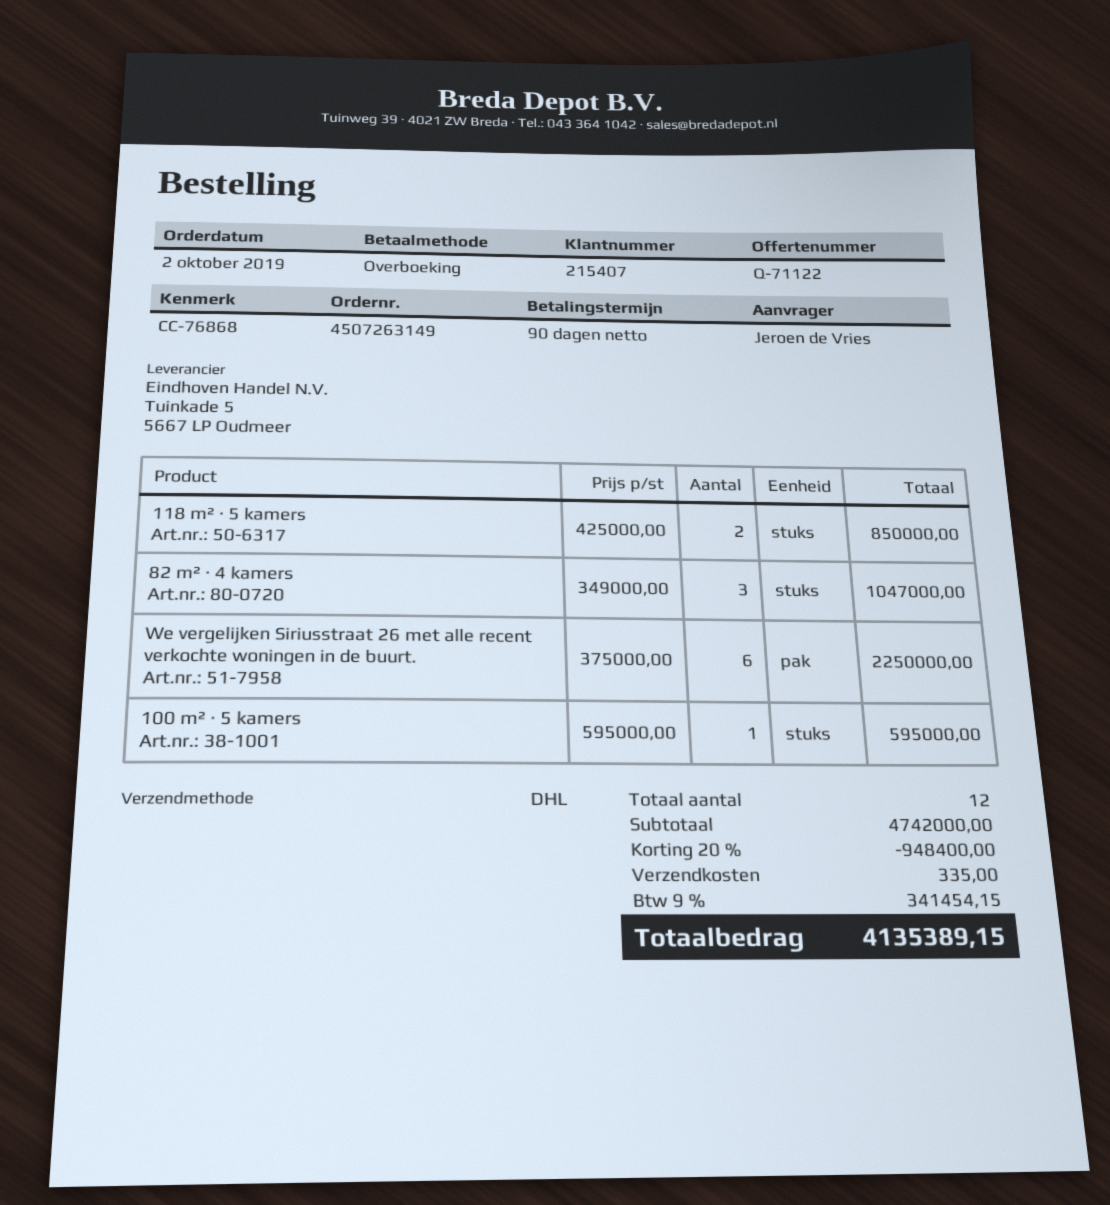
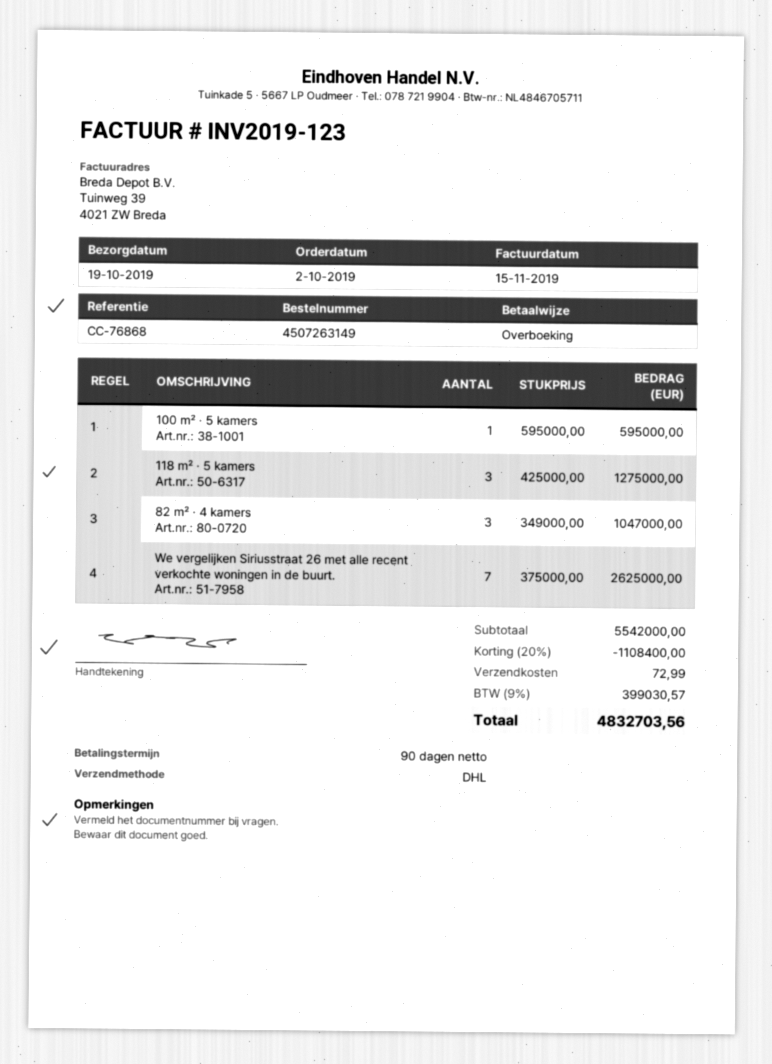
118 m² · 5 kamers: 2 x 425000.00 = 850000.00 -> 3 x 425000.00 = 1275000.00
We vergelijken Siriusstraat 26 met alle recent verkochte woningen in de buurt.: 6 x 375000.00 = 2250000.00 -> 7 x 375000.00 = 2625000.00
subtotal: 4742000.00 -> 5542000.00
discount: 20% = 948400.00 -> 20% = 1108400.00
shipping: 335.00 -> 72.99
tax: 9% = 341454.15 -> 9% = 399030.57
total: 4135389.15 -> 4832703.56

